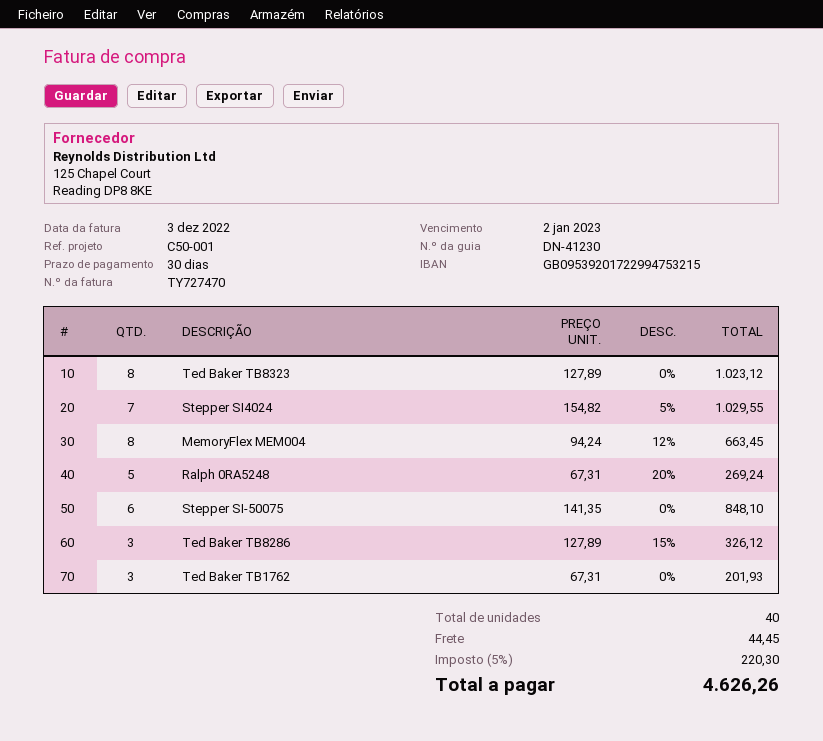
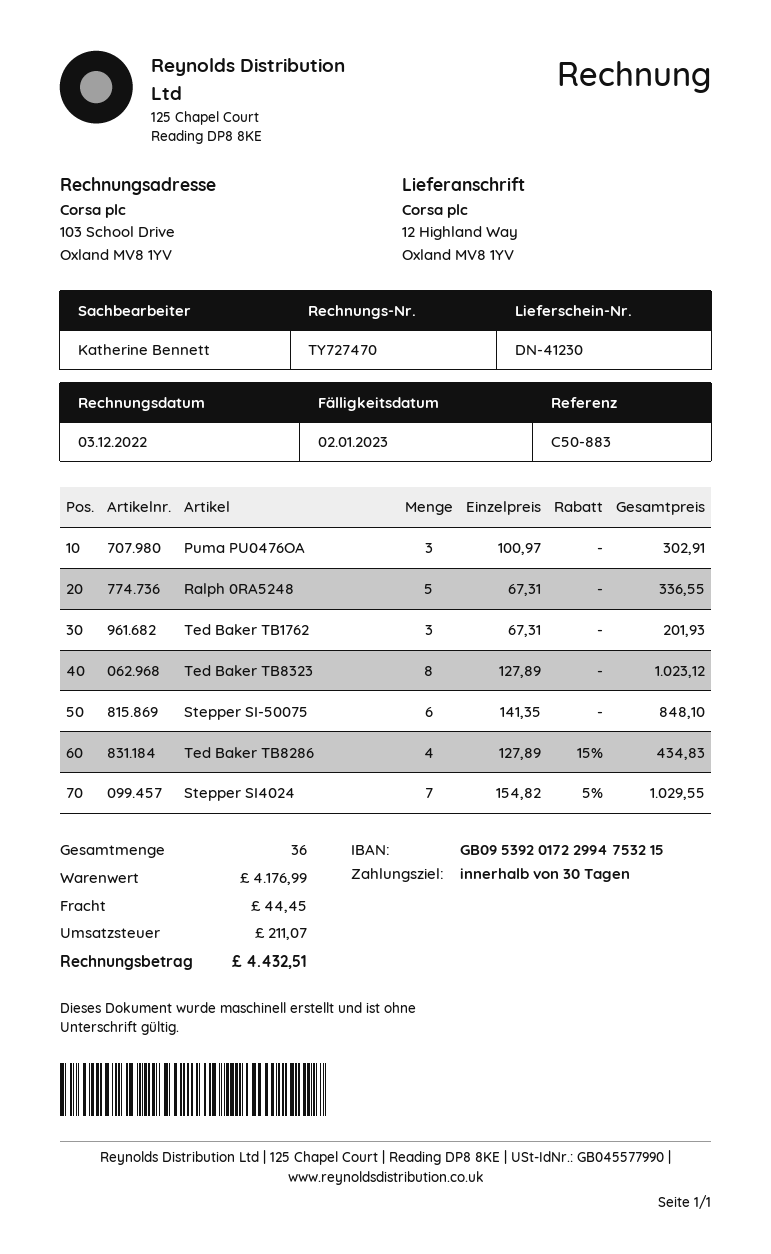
reference: C50-001 -> C50-883
MemoryFlex MEM004: 8 x 94.24 - 12% = 663.45 -> none
Ralph 0RA5248: 5 x 67.31 - 20% = 269.24 -> 5 x 67.31 = 336.55
Ted Baker TB8286: 3 x 127.89 - 15% = 326.12 -> 4 x 127.89 - 15% = 434.83
Puma PU0476OA: none -> 3 x 100.97 = 302.91
total quantity: 40 -> 36
tax: 220.30 -> 211.07
total: 4626.26 -> 4432.51

